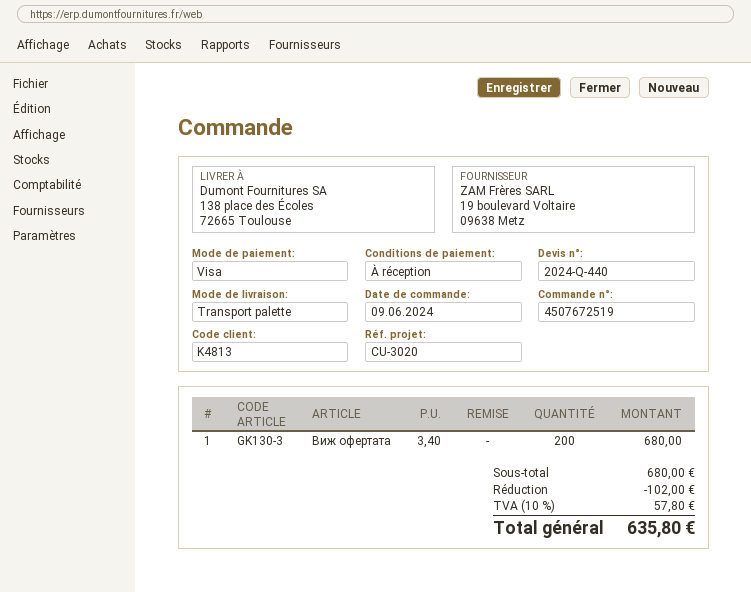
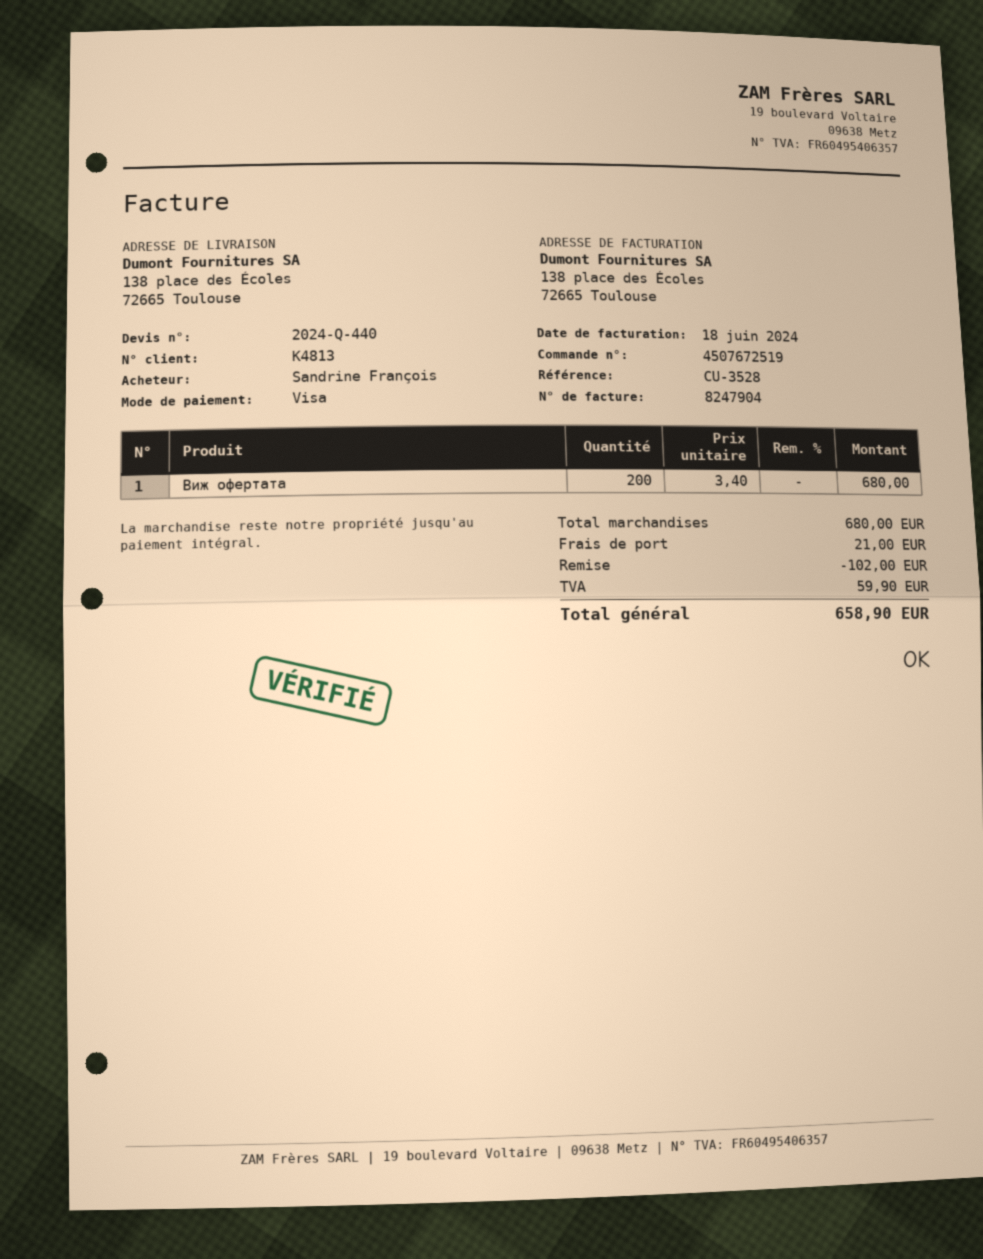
reference: CU-3020 -> CU-3528
shipping: none -> 21.00
tax: 57.80 -> 59.90
total: 635.80 -> 658.90

